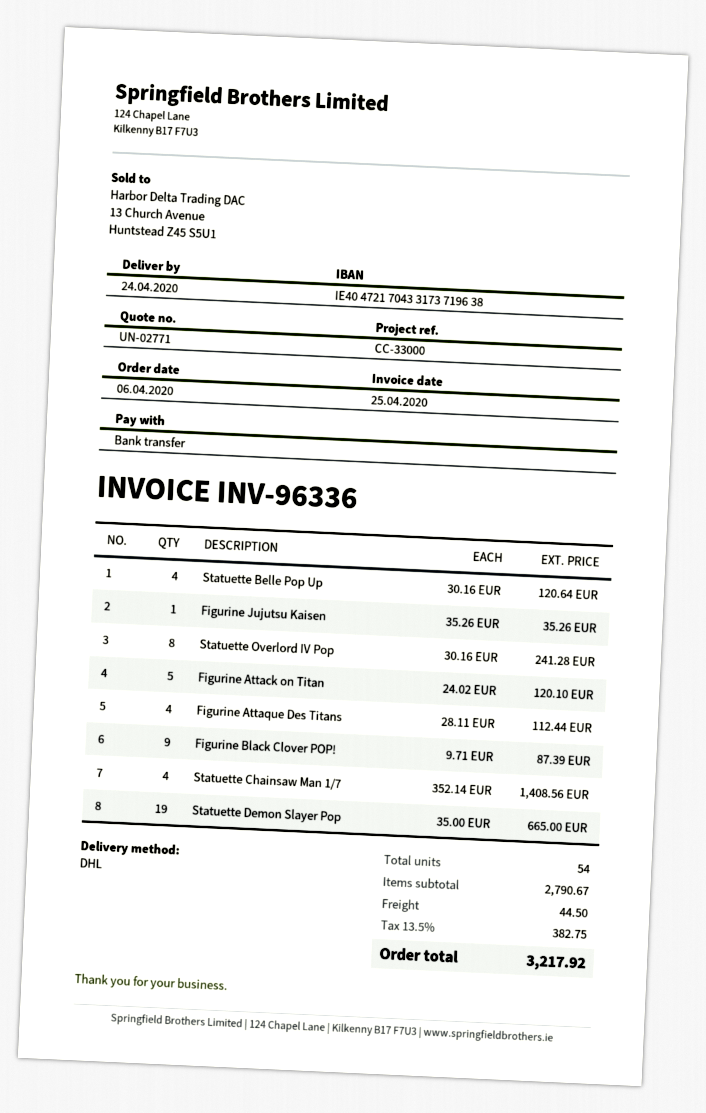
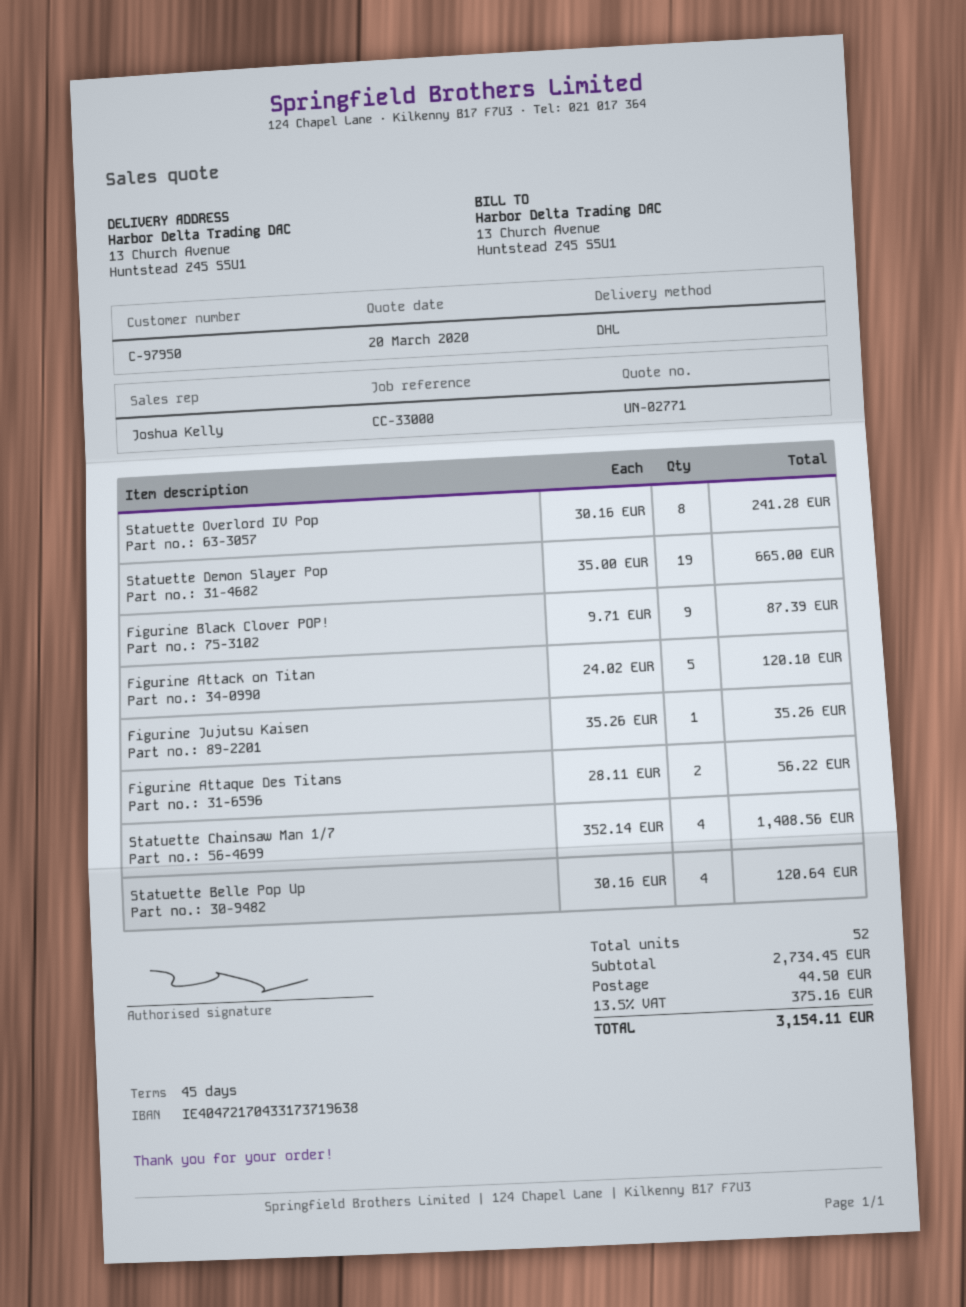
Figurine Attaque Des Titans: 4 x 28.11 = 112.44 -> 2 x 28.11 = 56.22
total quantity: 54 -> 52
subtotal: 2790.67 -> 2734.45
tax: 13.5% = 382.75 -> 13.5% = 375.16
total: 3217.92 -> 3154.11

